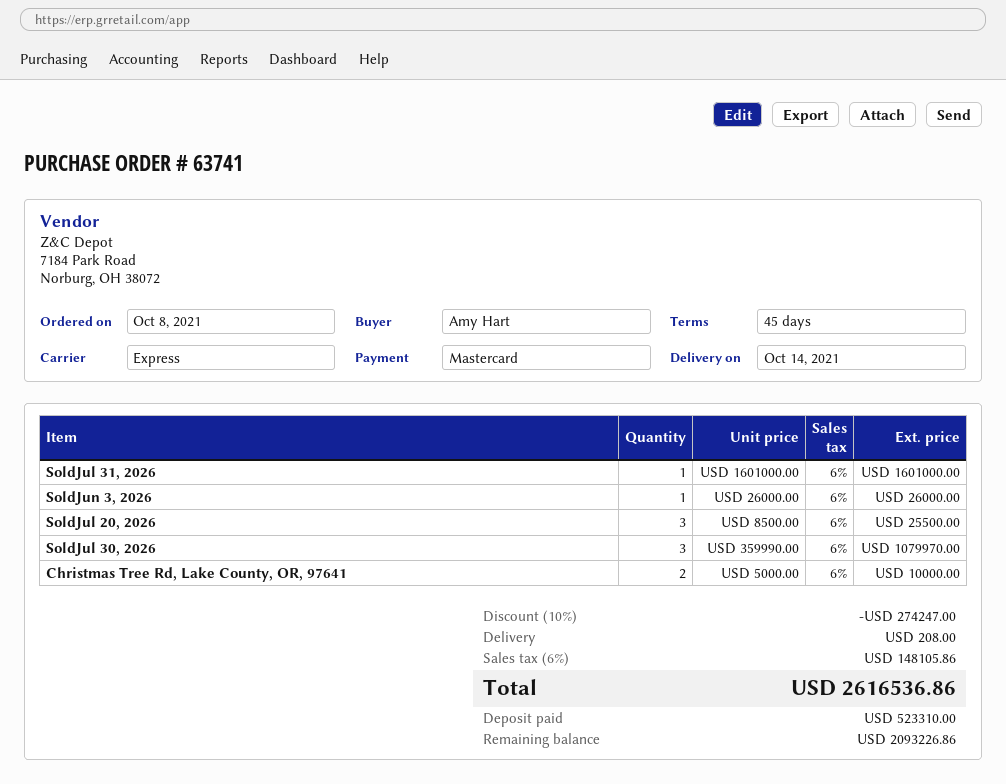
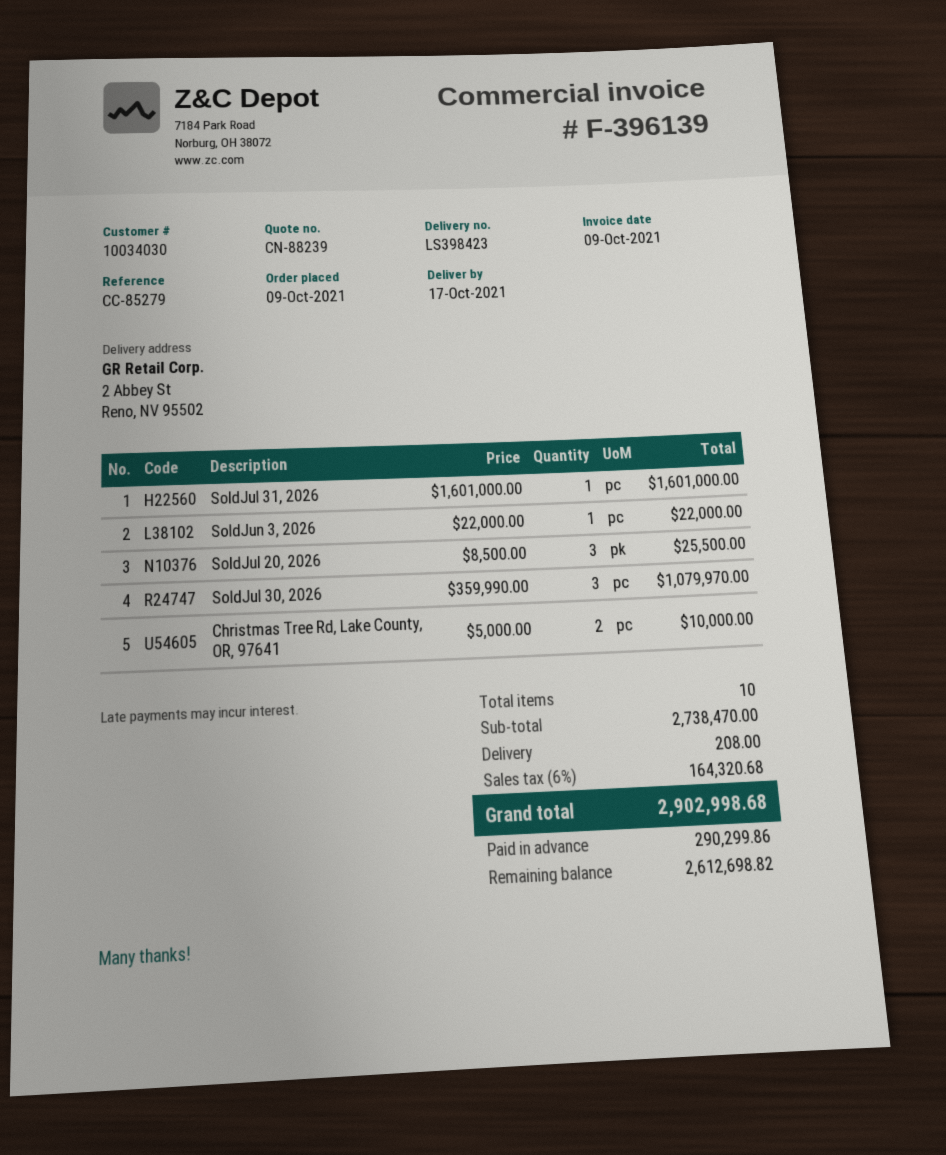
order date: 2021-10-08 -> 2021-10-09
delivery date: 2021-10-14 -> 2021-10-17
SoldJun 3, 2026: 1 x 26000.00 = 26000.00 -> 1 x 22000.00 = 22000.00
discount: 10% = 274247.00 -> none
tax: 6% = 148105.86 -> 6% = 164320.68
total: 2616536.86 -> 2902998.68
deposit: 523310.00 -> 290299.86
balance: 2093226.86 -> 2612698.82

